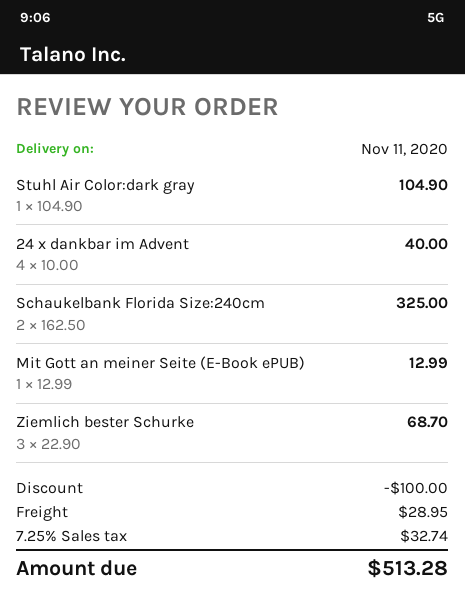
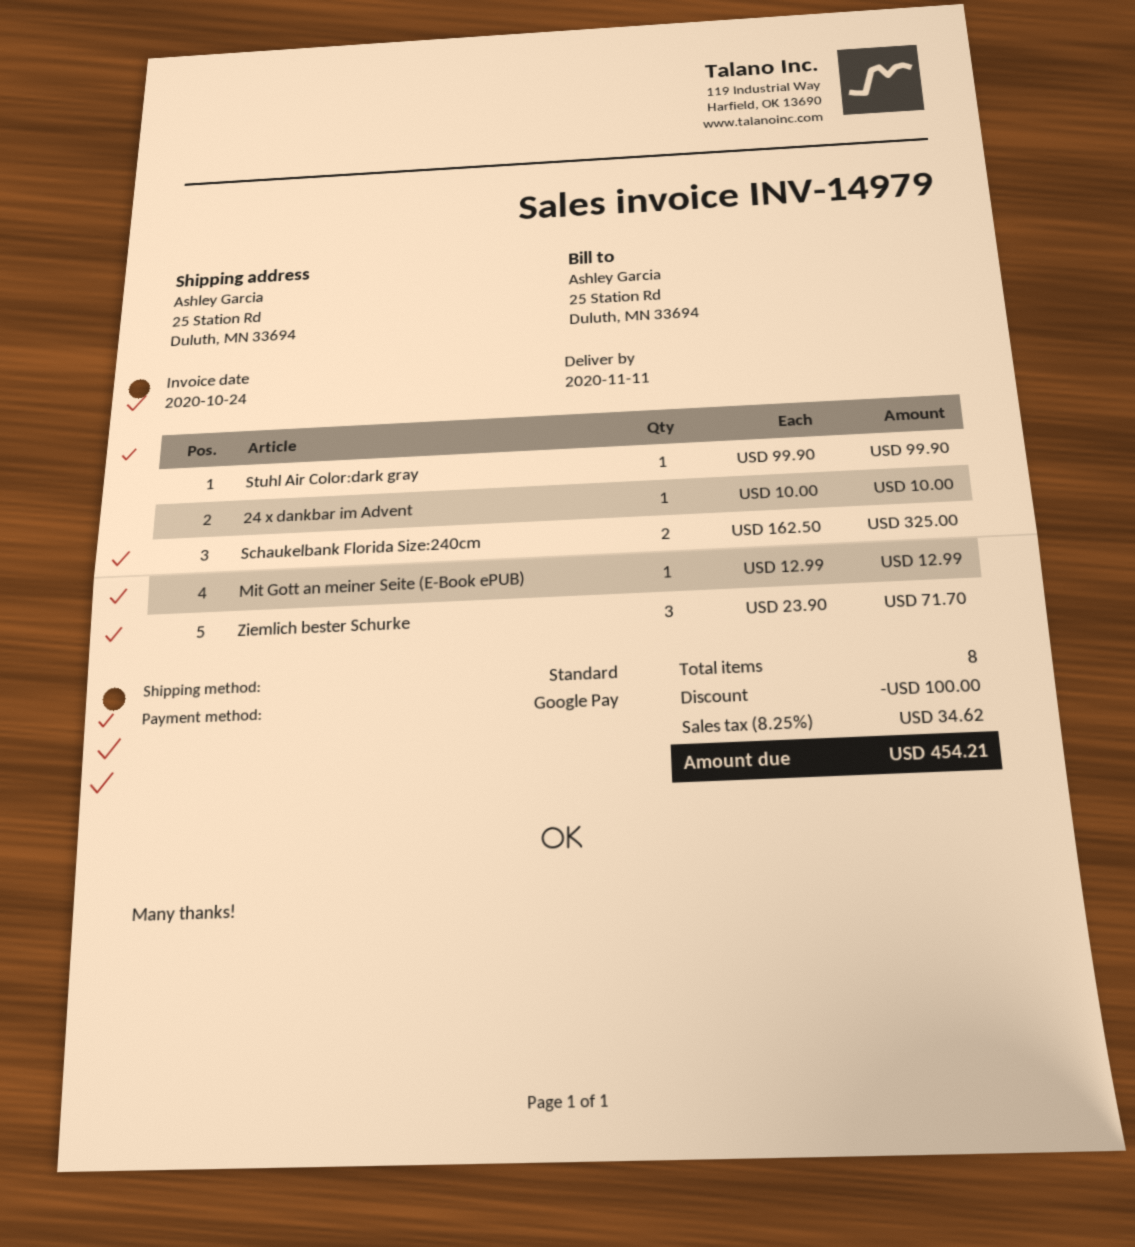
Stuhl Air Color:dark gray: 1 x 104.90 = 104.90 -> 1 x 99.90 = 99.90
24 x dankbar im Advent: 4 x 10.00 = 40.00 -> 1 x 10.00 = 10.00
Ziemlich bester Schurke: 3 x 22.90 = 68.70 -> 3 x 23.90 = 71.70
shipping: 28.95 -> none
tax: 7.25% = 32.74 -> 8.25% = 34.62
total: 513.28 -> 454.21

